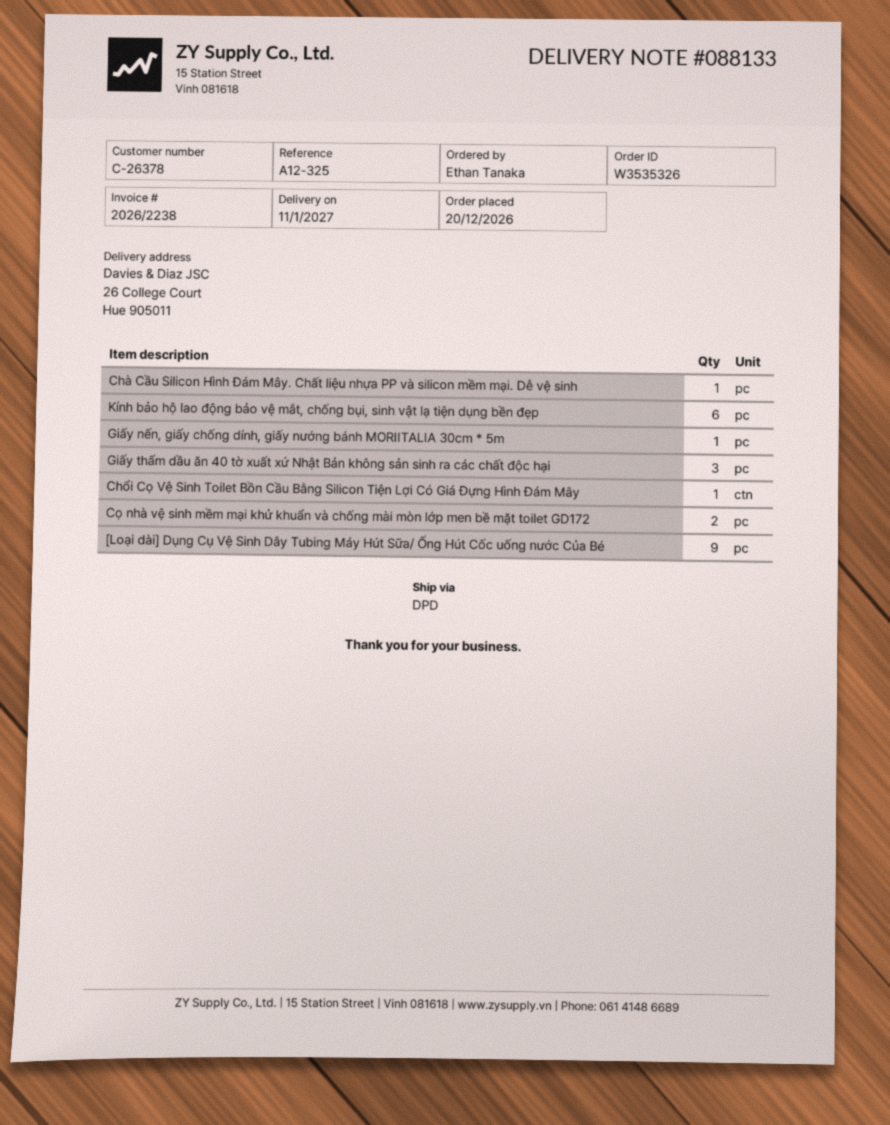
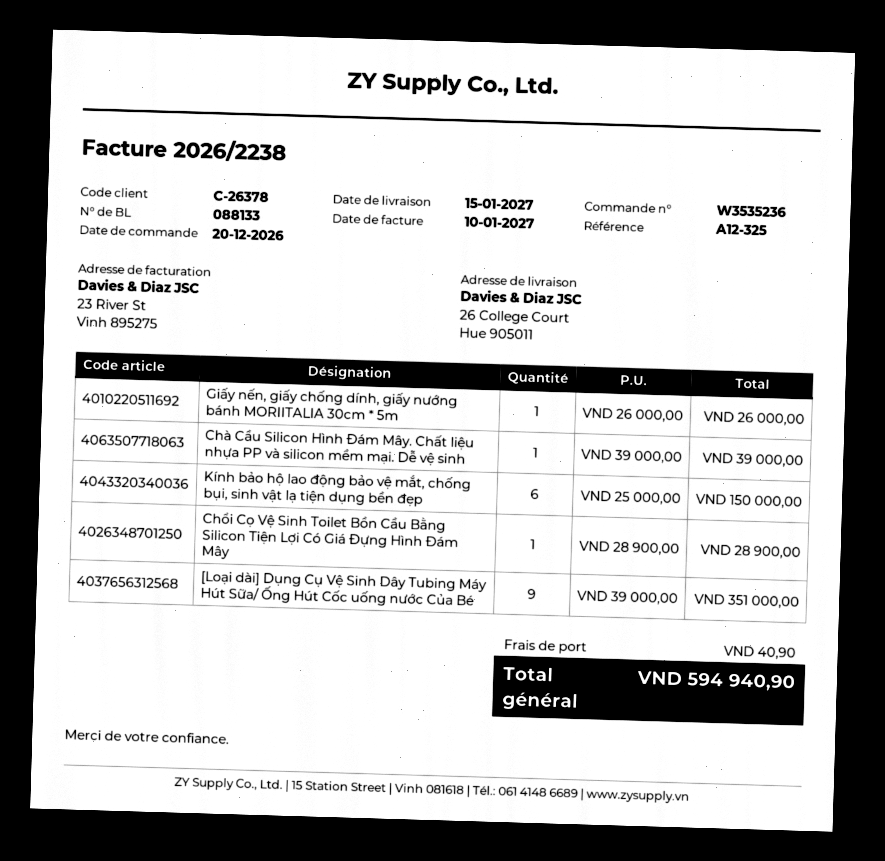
order number: W3535326 -> W3535236
delivery date: 2027-01-11 -> 2027-01-15
Giấy thấm dầu ăn 40 tờ xuất xứ Nhật Bản không sản sinh ra các chất độc hại: 3 -> none
Cọ nhà vệ sinh mềm mại khử khuẩn và chống mài mòn lớp men bề mặt toilet GD172: 2 -> none

